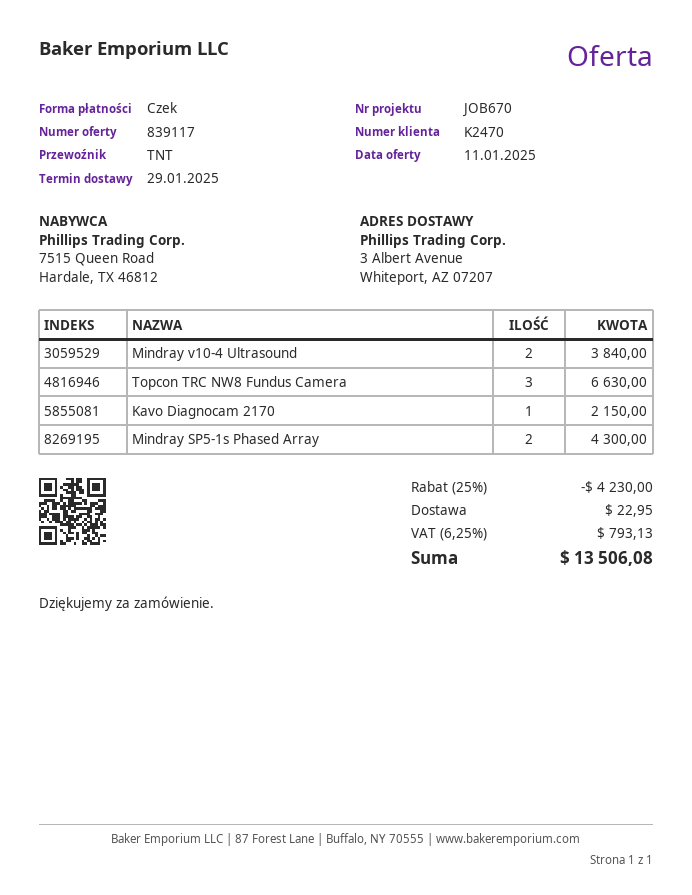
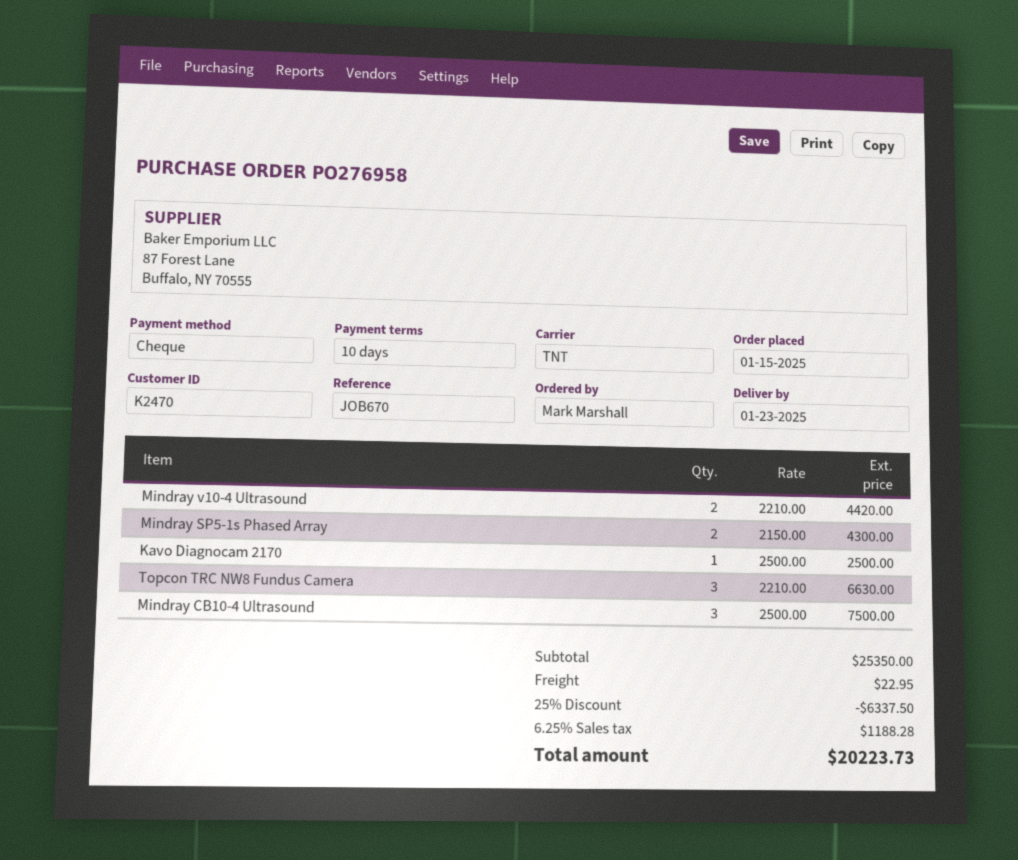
delivery date: 2025-01-29 -> 2025-01-23
Mindray v10-4 Ultrasound: 2 for 3840.00 -> 2 for 4420.00
Kavo Diagnocam 2170: 1 for 2150.00 -> 1 for 2500.00
Mindray CB10-4 Ultrasound: none -> 3 for 7500.00
discount: 25% = 4230.00 -> 25% = 6337.50
tax: 6.25% = 793.13 -> 6.25% = 1188.28
total: 13506.08 -> 20223.73

